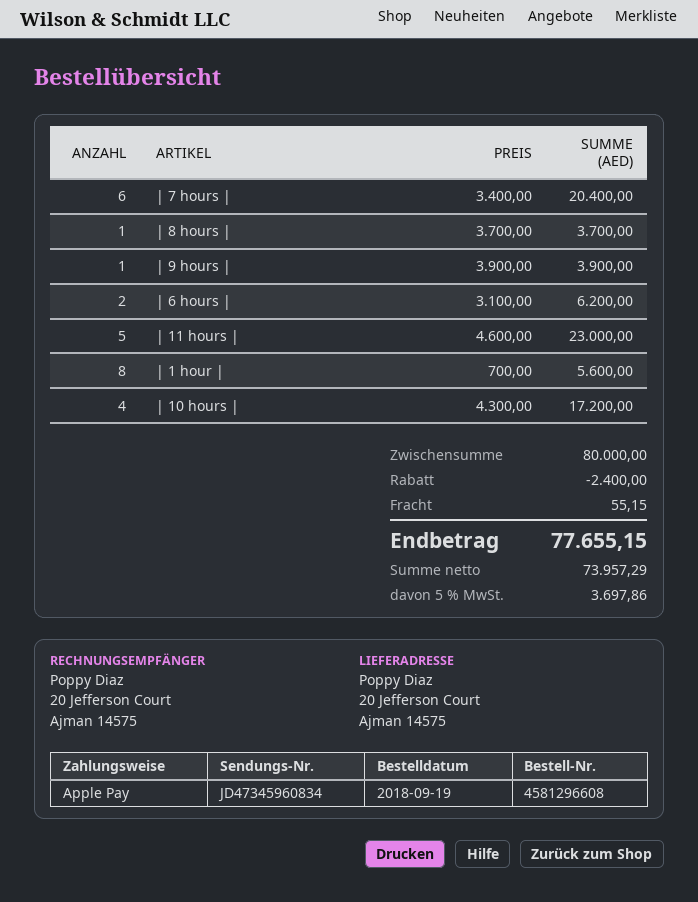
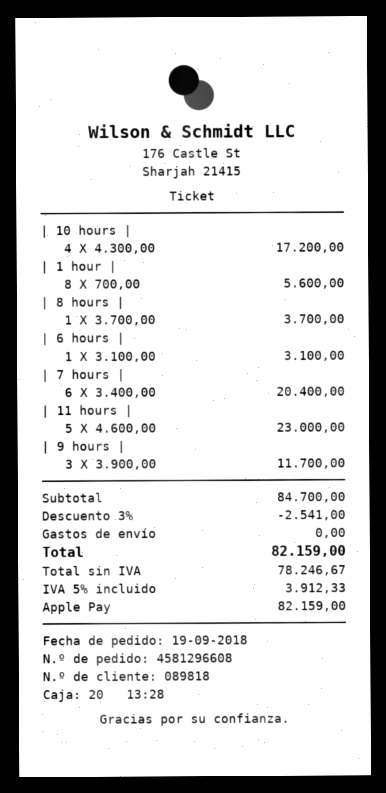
| 9 hours |: 1 x 3900.00 = 3900.00 -> 3 x 3900.00 = 11700.00
| 6 hours |: 2 x 3100.00 = 6200.00 -> 1 x 3100.00 = 3100.00
subtotal: 80000.00 -> 84700.00
discount: 2400.00 -> 2541.00
shipping: 55.15 -> 0.00
net: 73957.29 -> 78246.67
tax: 5% = 3697.86 -> 5% = 3912.33
total: 77655.15 -> 82159.00

